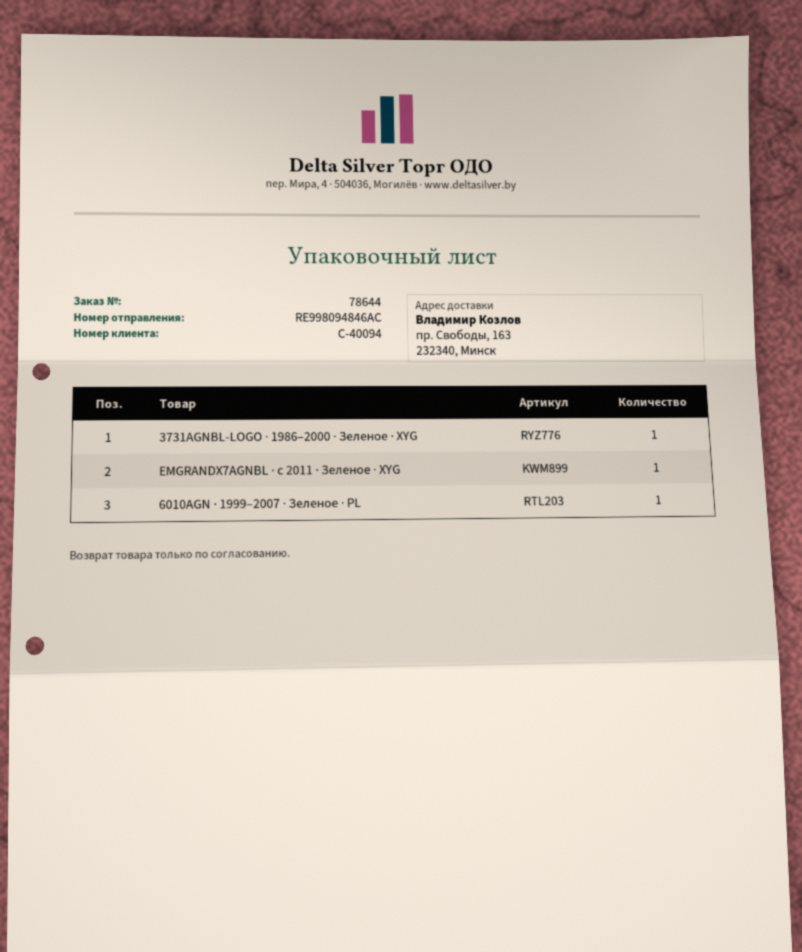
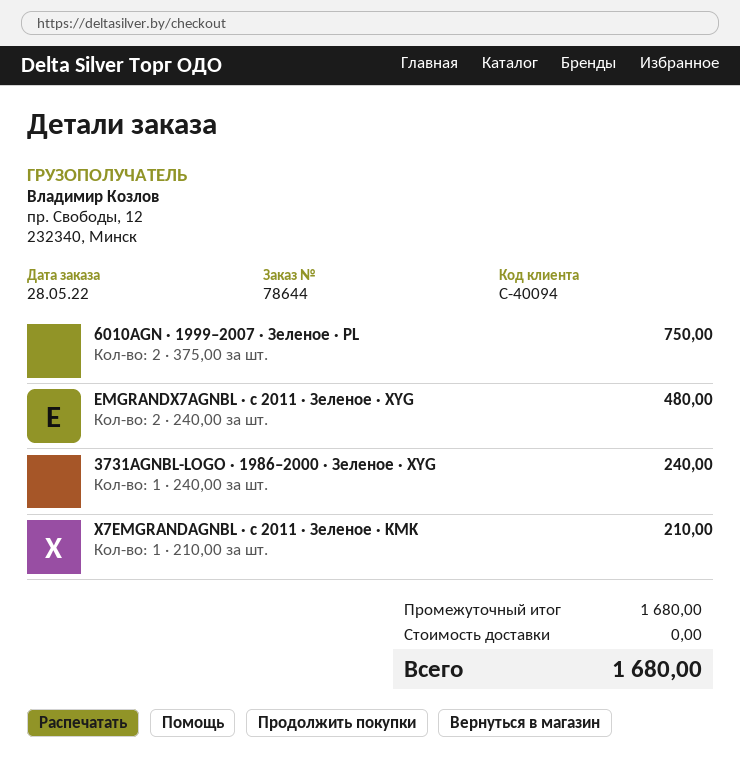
ship to: пр. Свободы, 163, 232340, Минск -> пр. Свободы, 12, 232340, Минск
EMGRANDX7AGNBL · с 2011 · Зеленое · XYG: 1 -> 2
6010AGN · 1999–2007 · Зеленое · PL: 1 -> 2
X7EMGRANDAGNBL · с 2011 · Зеленое · KMK: none -> 1

